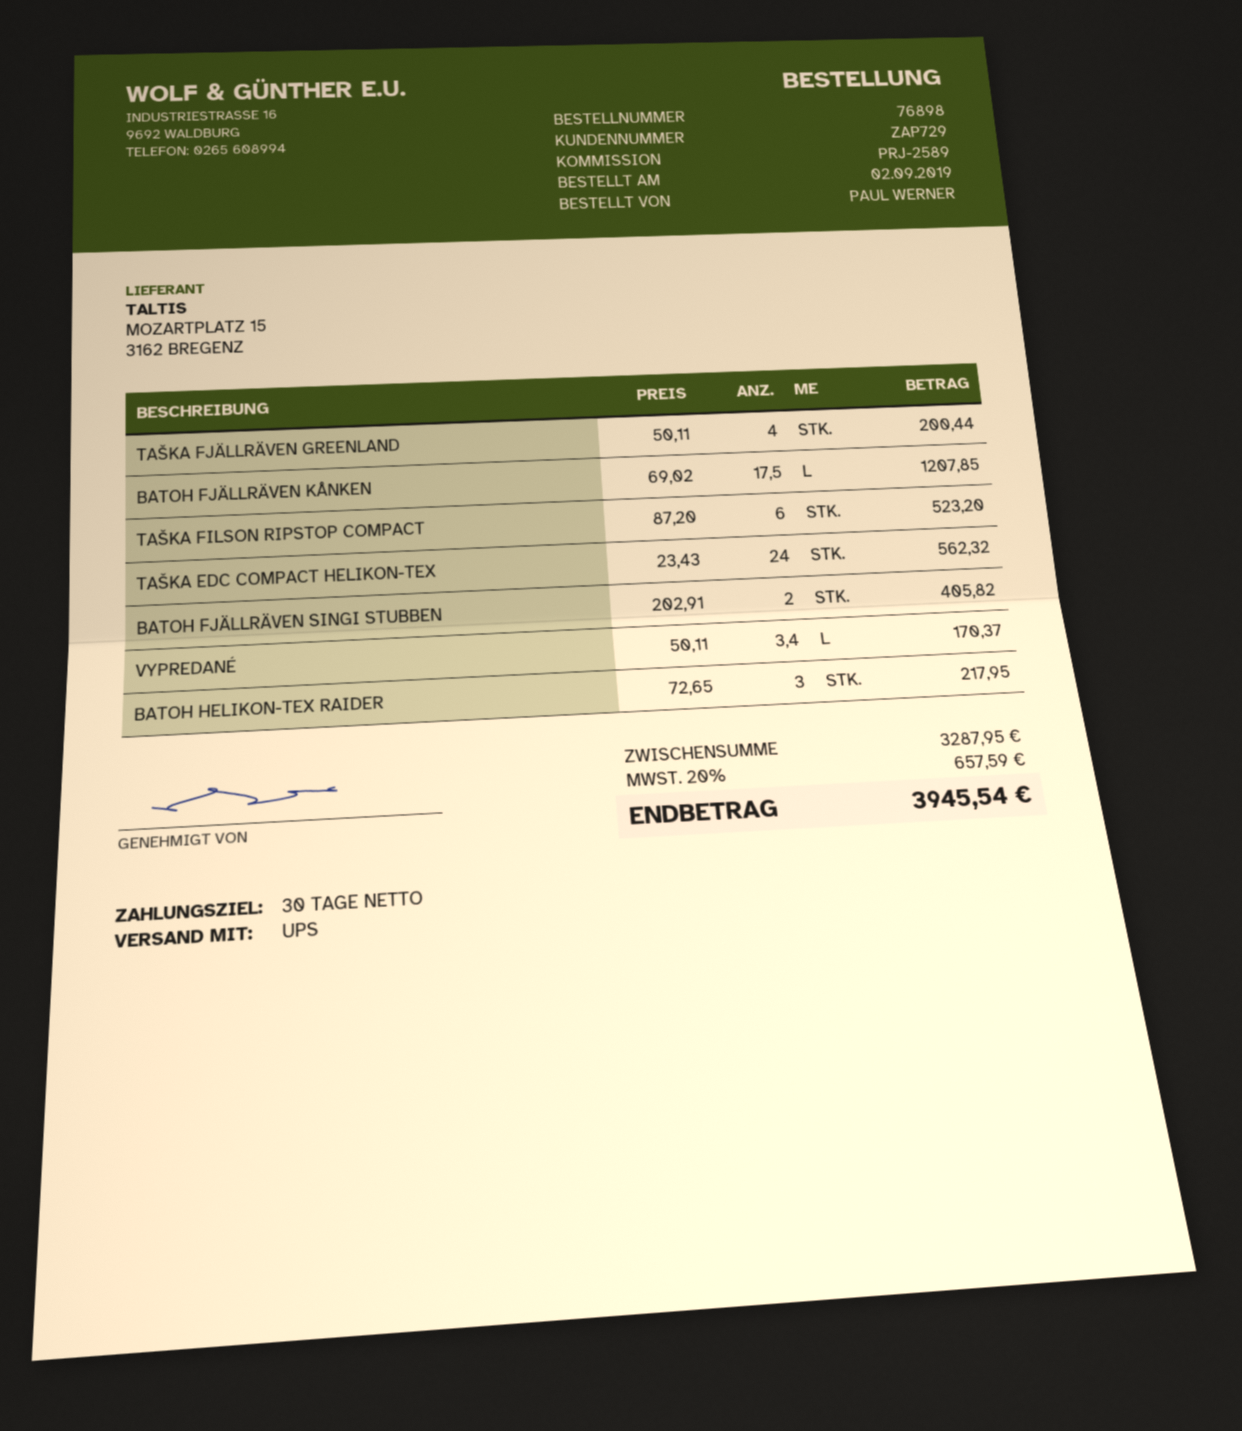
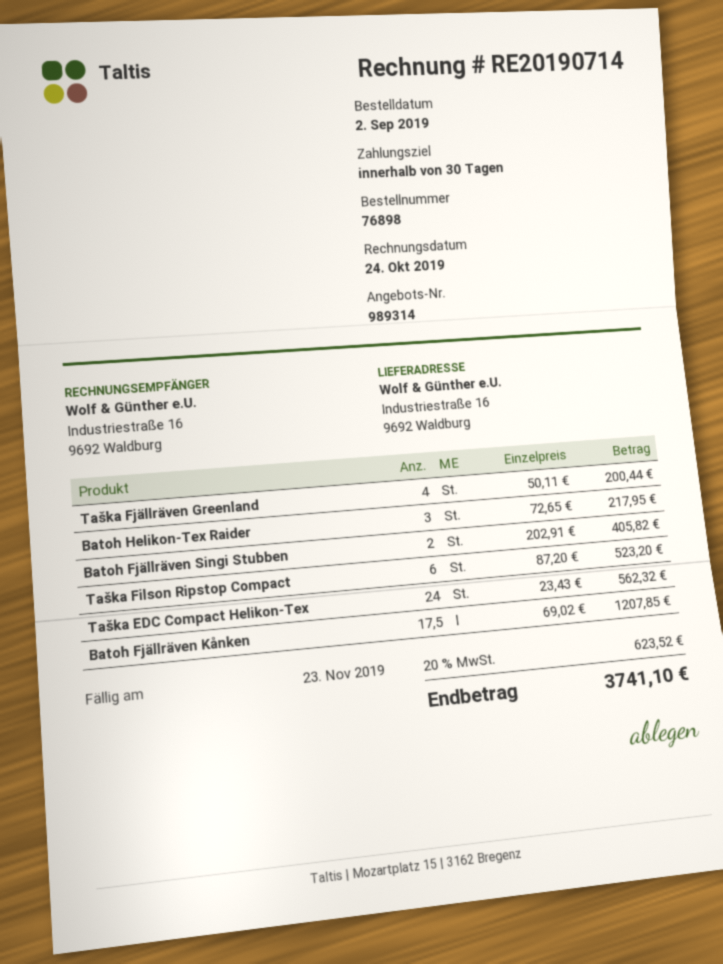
VYPREDANÉ: 3.4 x 50.11 = 170.37 -> none
tax: 20% = 657.59 -> 20% = 623.52
total: 3945.54 -> 3741.10

